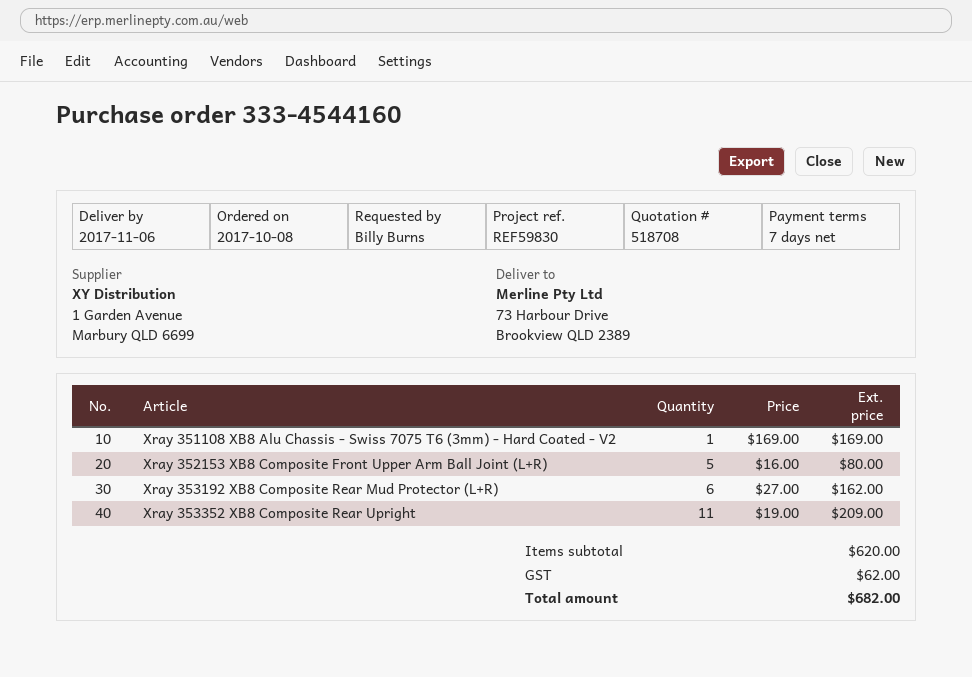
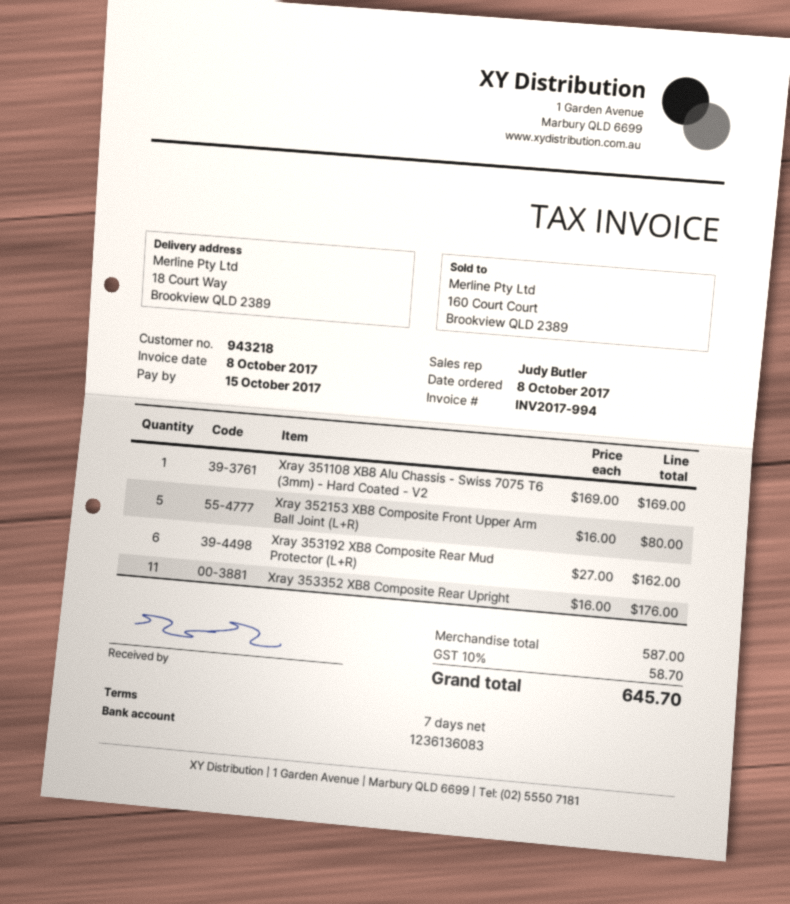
ship to: 73 Harbour Drive, Brookview QLD 2389 -> 18 Court Way, Brookview QLD 2389
Xray 353352 XB8 Composite Rear Upright: 11 x 19.00 = 209.00 -> 11 x 16.00 = 176.00
subtotal: 620.00 -> 587.00
tax: 62.00 -> 58.70
total: 682.00 -> 645.70

